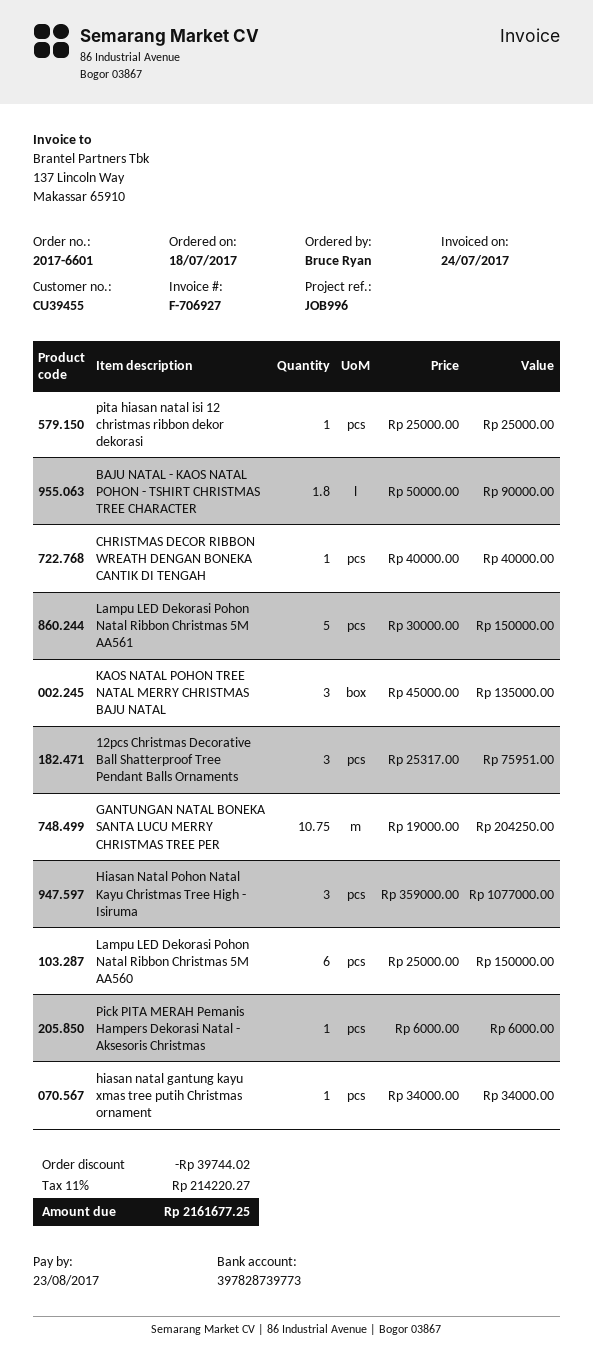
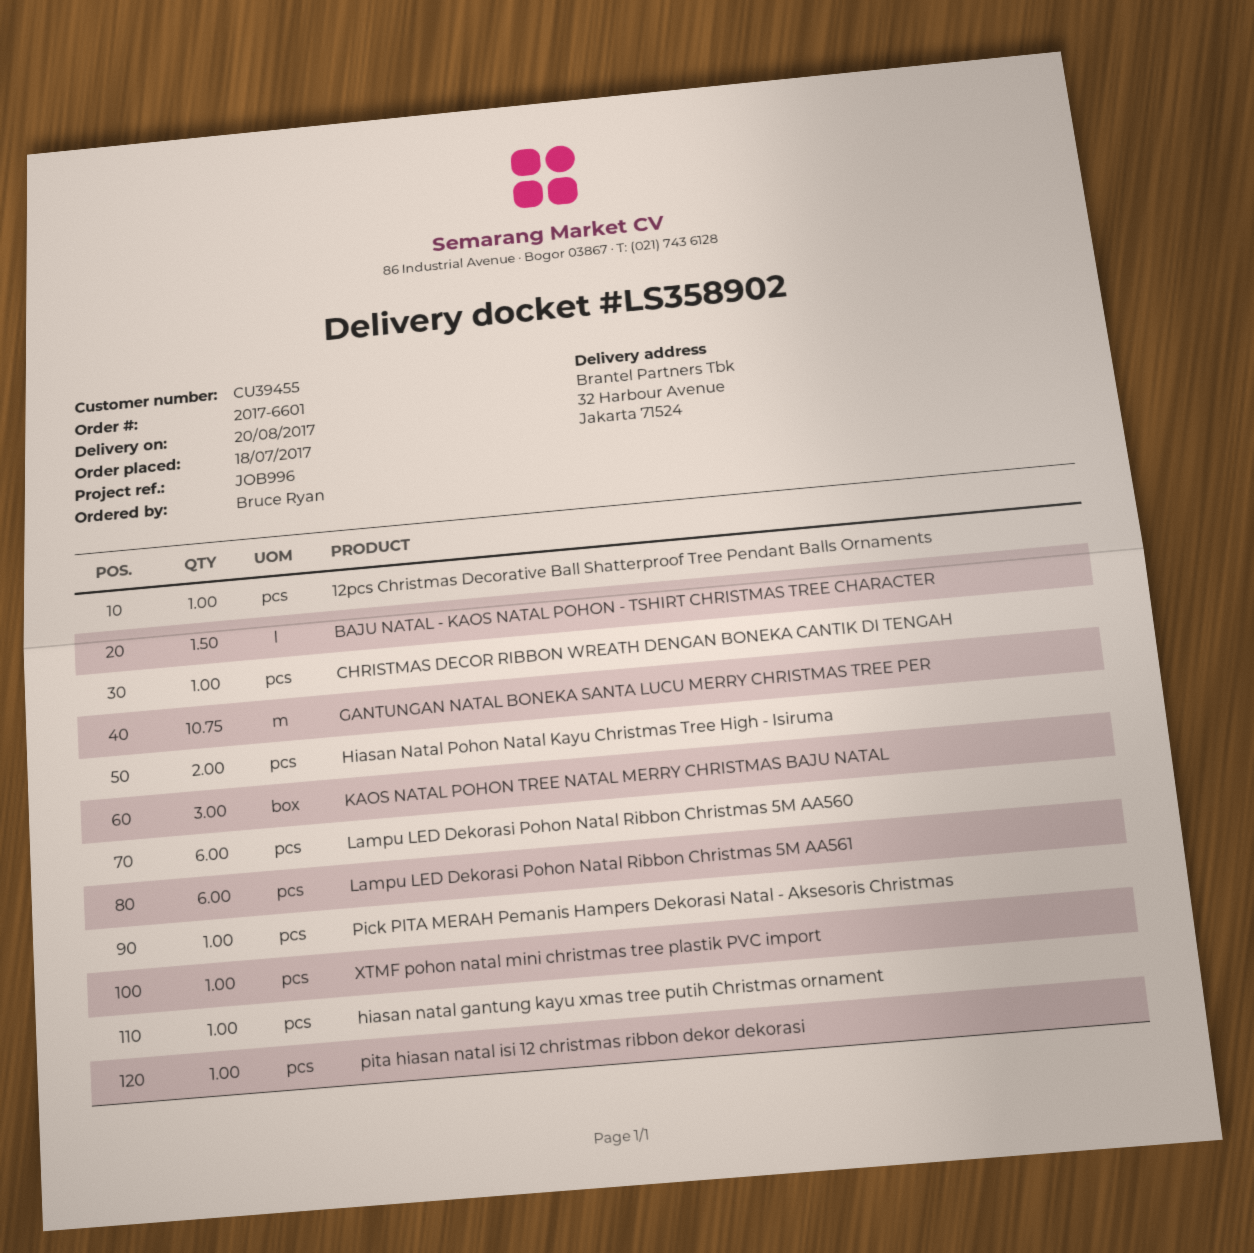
BAJU NATAL - KAOS NATAL POHON - TSHIRT CHRISTMAS TREE CHARACTER: 1.8 -> 1.5
Lampu LED Dekorasi Pohon Natal Ribbon Christmas 5M AA561: 5 -> 6
12pcs Christmas Decorative Ball Shatterproof Tree Pendant Balls Ornaments: 3 -> 1
Hiasan Natal Pohon Natal Kayu Christmas Tree High - Isiruma: 3 -> 2
XTMF pohon natal mini christmas tree plastik PVC import: none -> 1

